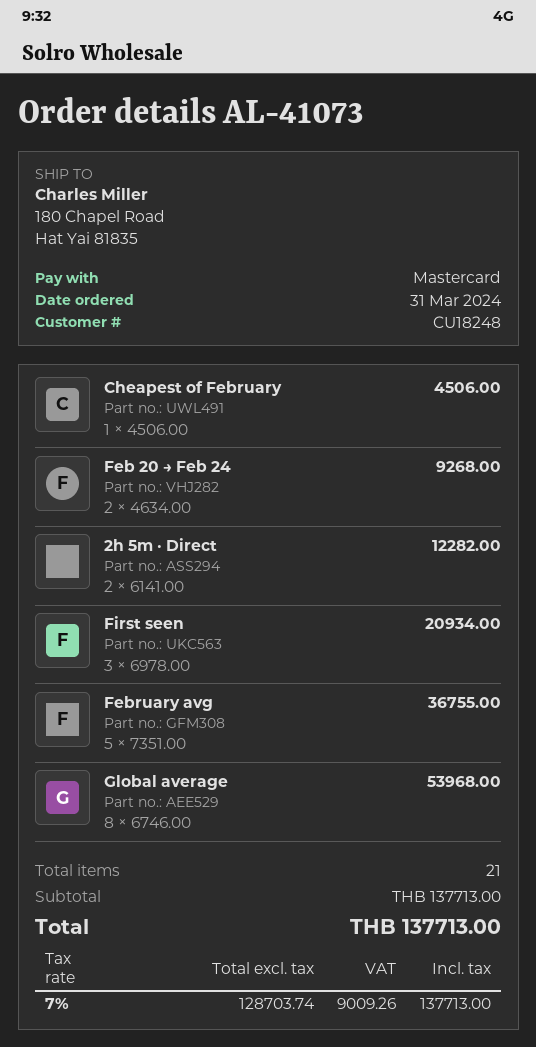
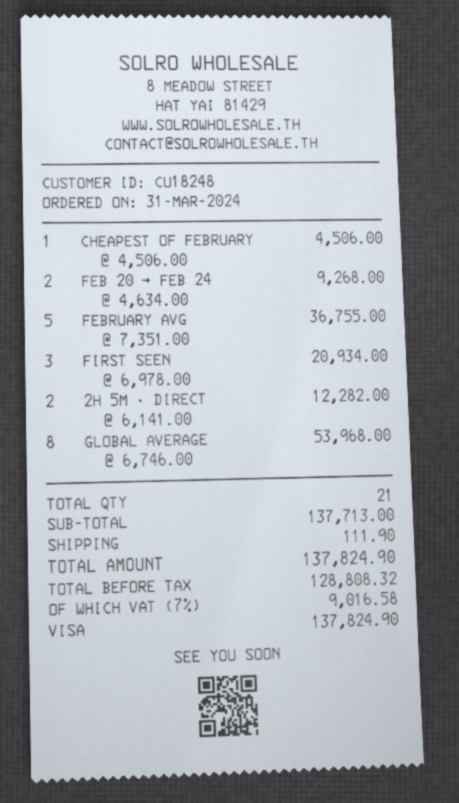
payment method: Mastercard -> Visa
shipping: none -> 111.90
net: 128703.74 -> 128808.32
tax: 7% = 9009.26 -> 7% = 9016.58
total: 137713.00 -> 137824.90

